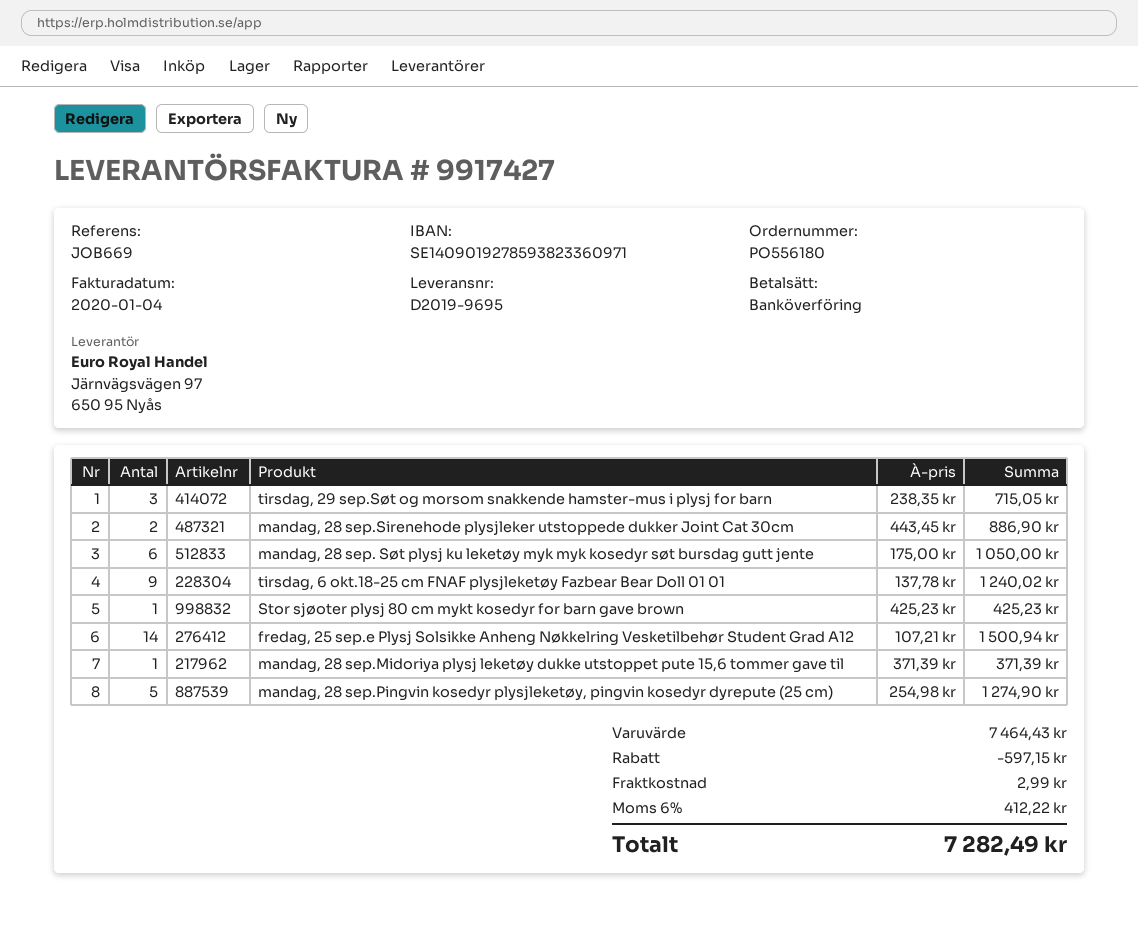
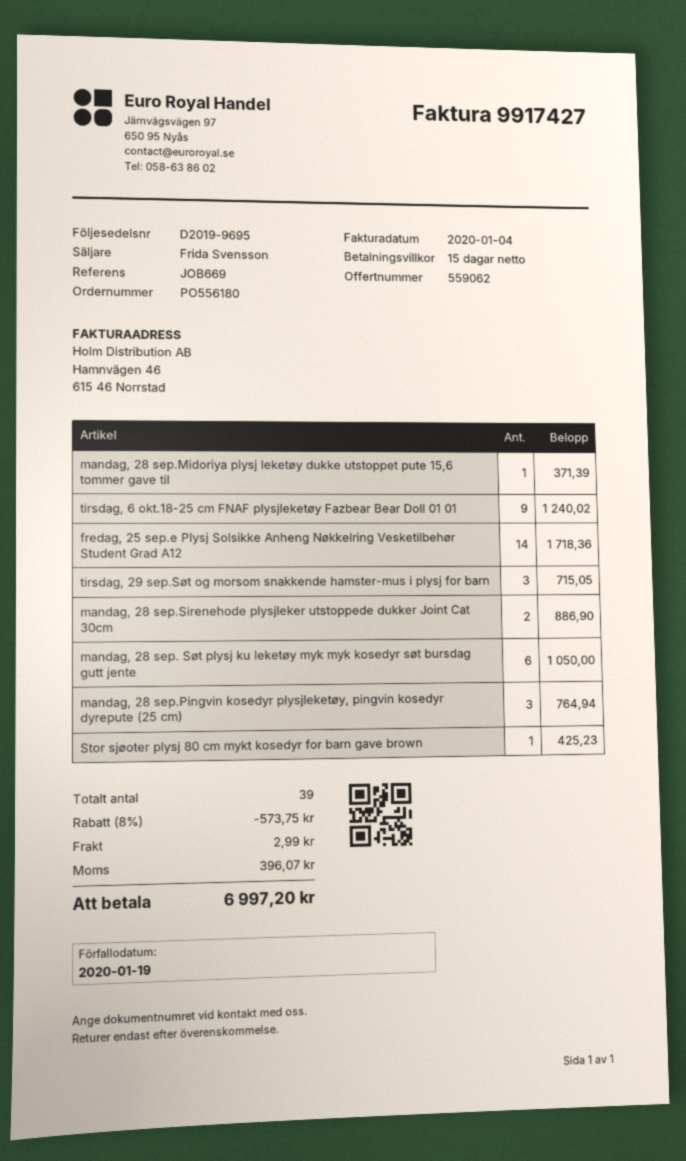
fredag, 25 sep.e Plysj Solsikke Anheng Nøkkelring Vesketilbehør Student Grad A12: 14 for 1500.94 -> 14 for 1718.36
mandag, 28 sep.Pingvin kosedyr plysjleketøy, pingvin kosedyr dyrepute (25 cm): 5 for 1274.90 -> 3 for 764.94
discount: 597.15 -> 573.75
tax: 412.22 -> 396.07
total: 7282.49 -> 6997.20

